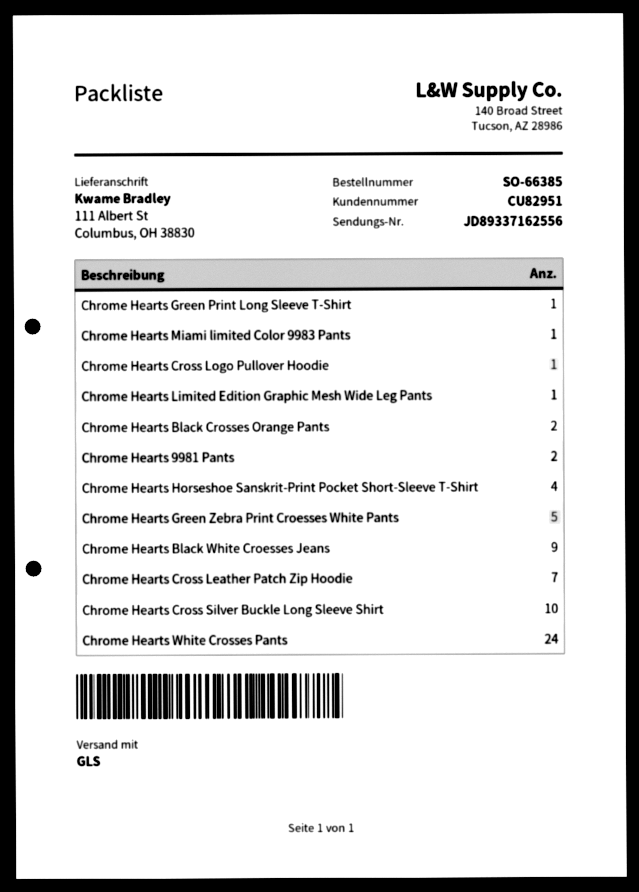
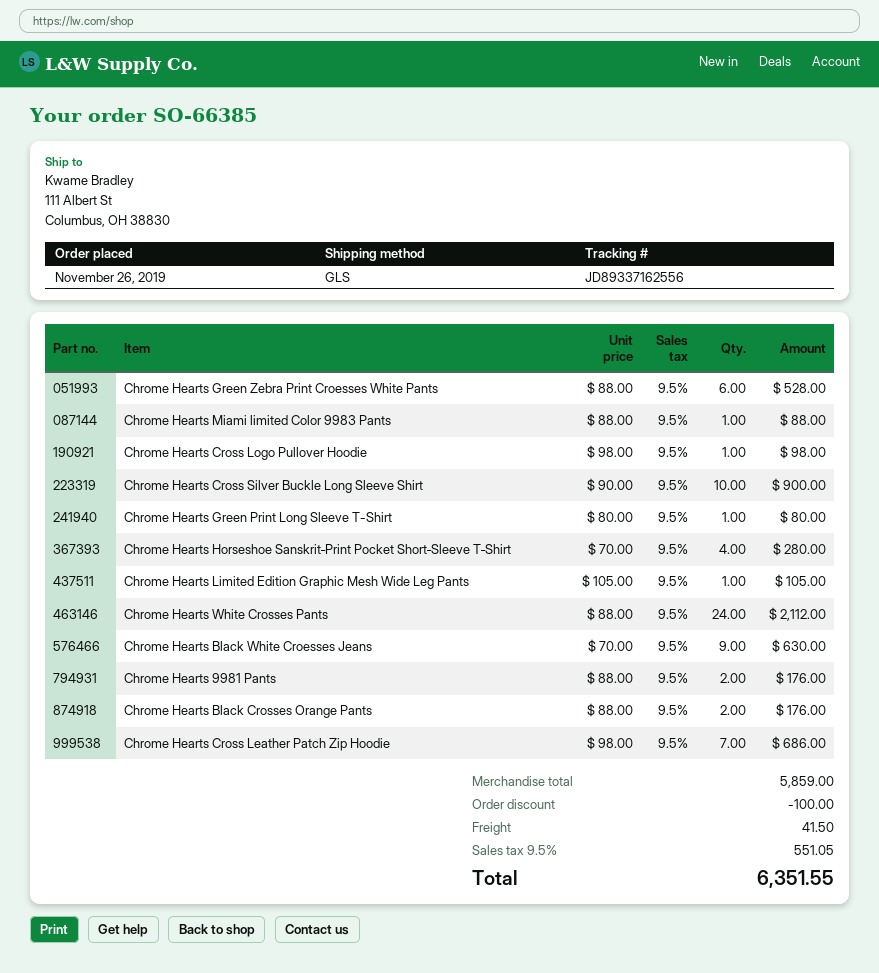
Chrome Hearts Green Zebra Print Croesses White Pants: 5 -> 6

